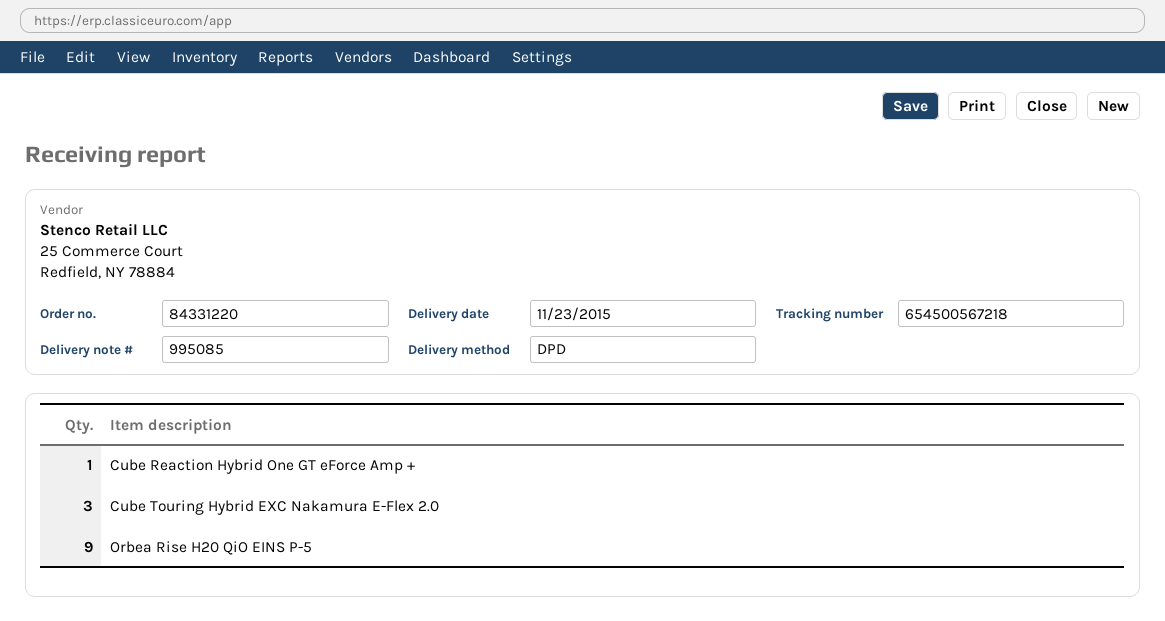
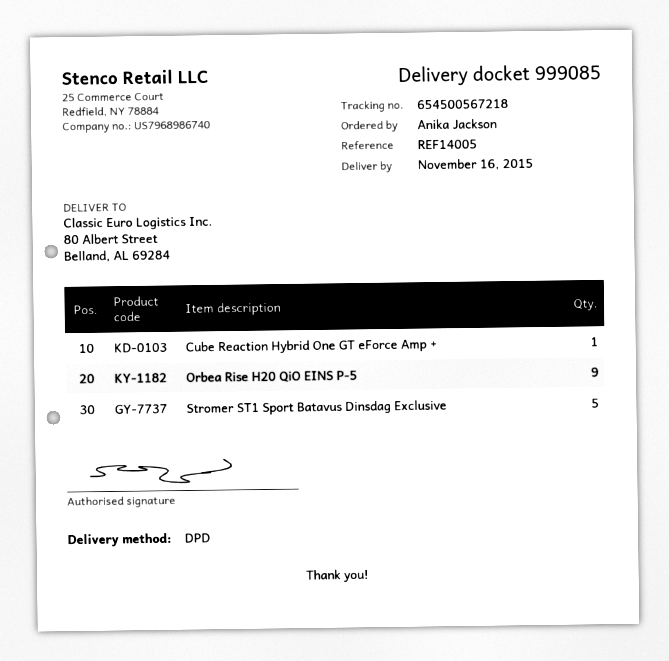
delivery note number: 995085 -> 999085
delivery date: 2015-11-23 -> 2015-11-16
Cube Touring Hybrid EXC Nakamura E-Flex 2.0: 3 -> none
Stromer ST1 Sport Batavus Dinsdag Exclusive: none -> 5

